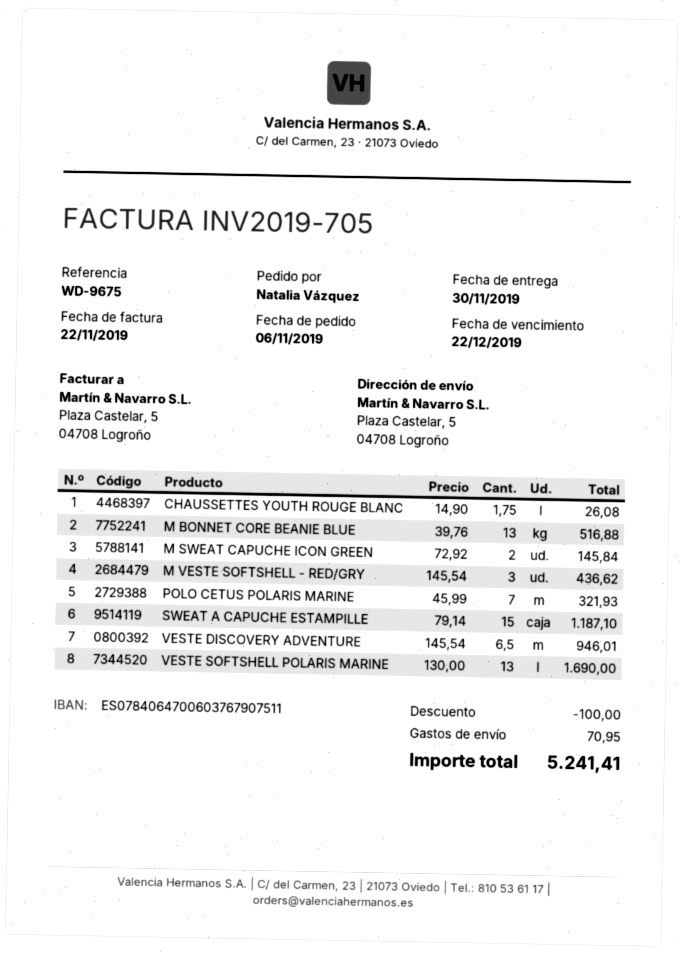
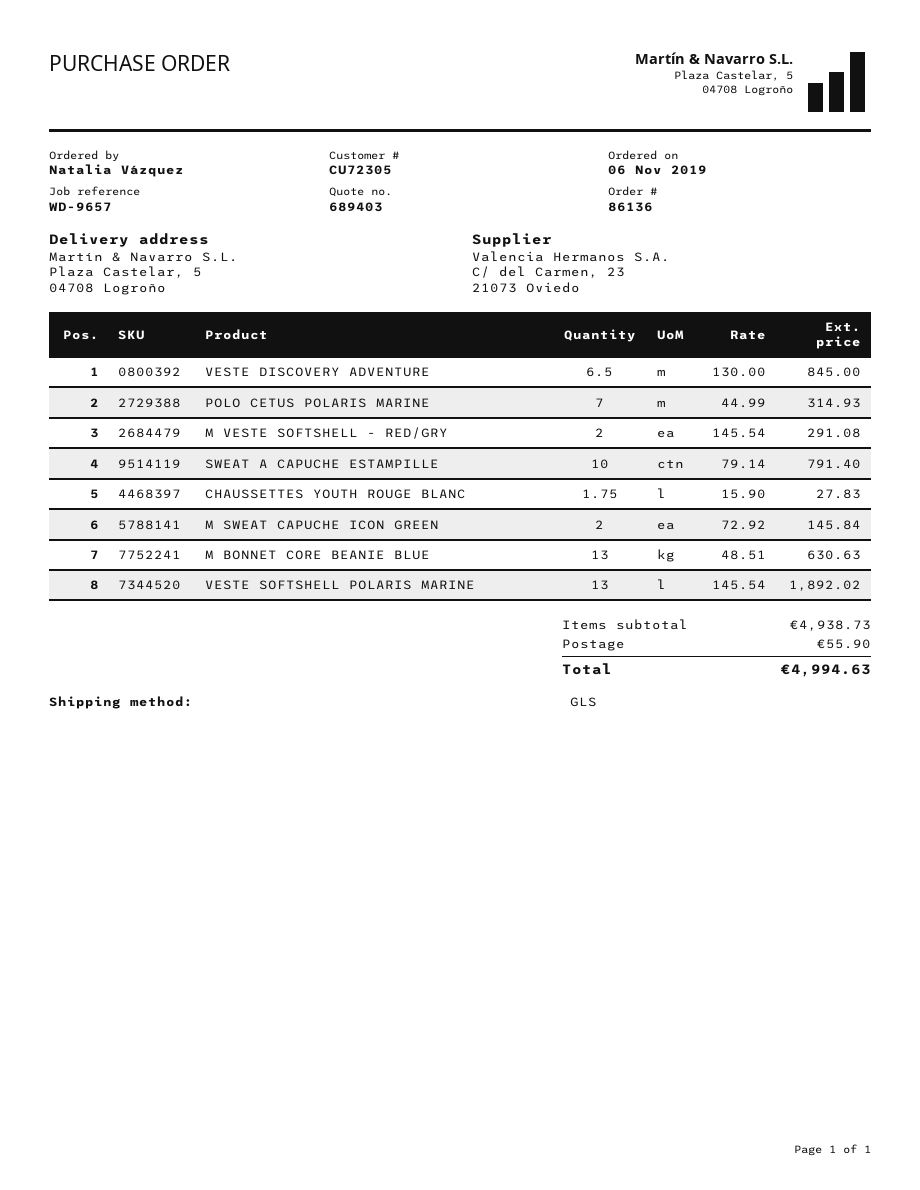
reference: WD-9675 -> WD-9657
CHAUSSETTES YOUTH ROUGE BLANC: 1.75 x 14.90 = 26.08 -> 1.75 x 15.90 = 27.83
M BONNET CORE BEANIE BLUE: 13 x 39.76 = 516.88 -> 13 x 48.51 = 630.63
M VESTE SOFTSHELL - RED/GRY: 3 x 145.54 = 436.62 -> 2 x 145.54 = 291.08
POLO CETUS POLARIS MARINE: 7 x 45.99 = 321.93 -> 7 x 44.99 = 314.93
SWEAT A CAPUCHE ESTAMPILLE: 15 x 79.14 = 1187.10 -> 10 x 79.14 = 791.40
VESTE DISCOVERY ADVENTURE: 6.5 x 145.54 = 946.01 -> 6.5 x 130.00 = 845.00
VESTE SOFTSHELL POLARIS MARINE: 13 x 130.00 = 1690.00 -> 13 x 145.54 = 1892.02
discount: 100.00 -> none
shipping: 70.95 -> 55.90
total: 5241.41 -> 4994.63

